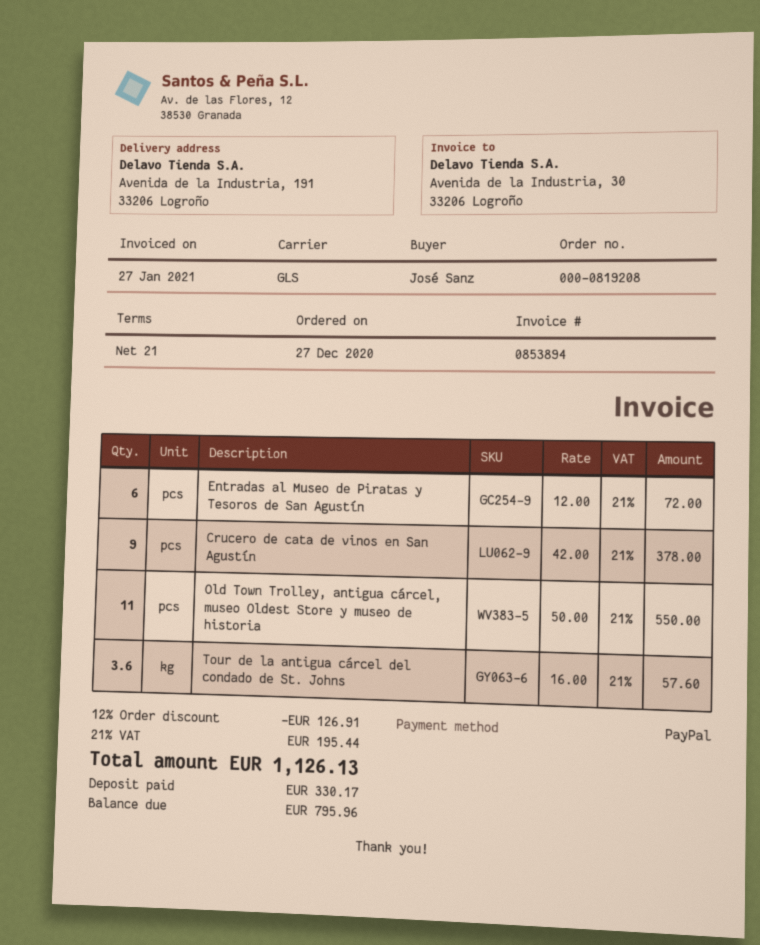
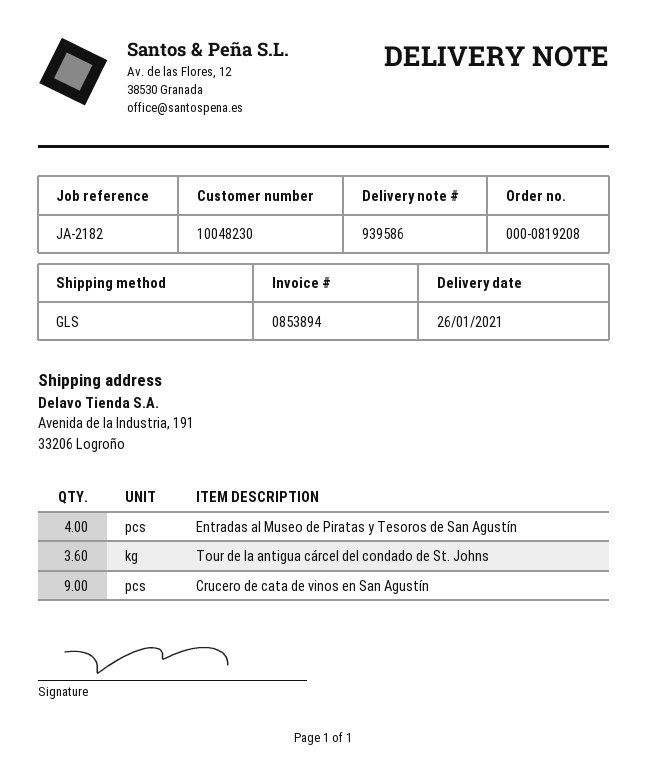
Entradas al Museo de Piratas y Tesoros de San Agustín: 6 -> 4
Old Town Trolley, antigua cárcel, museo Oldest Store y museo de historia: 11 -> none

